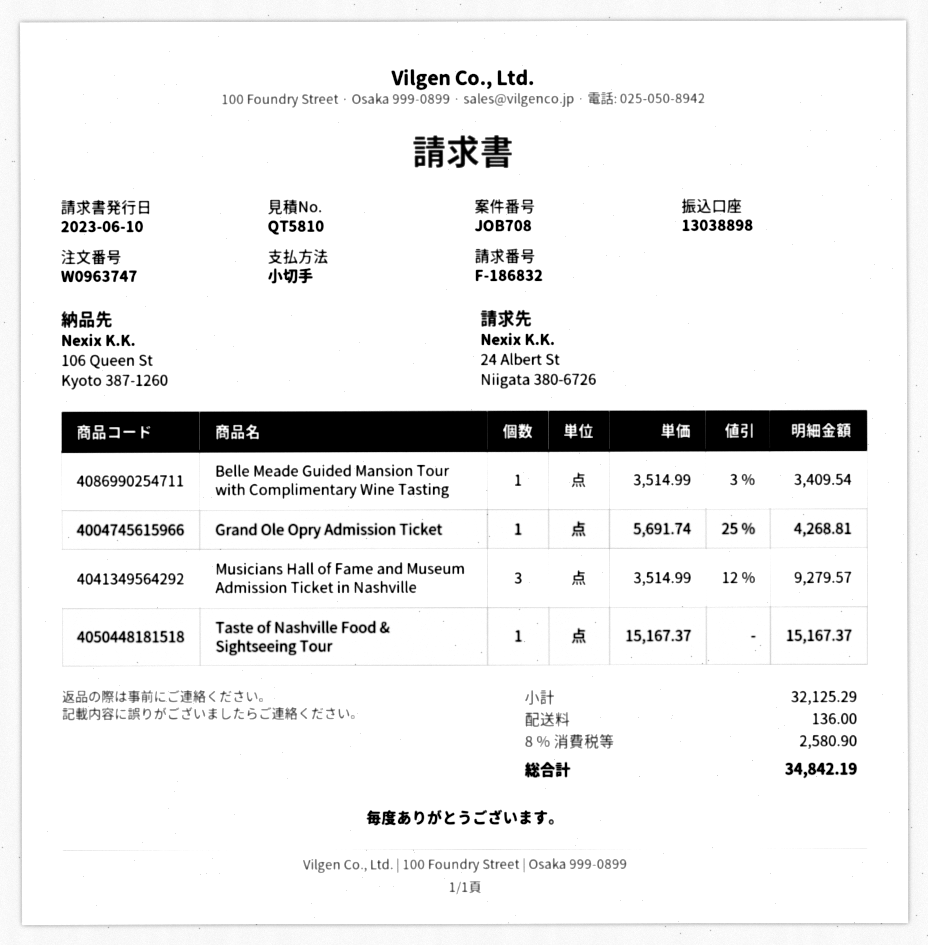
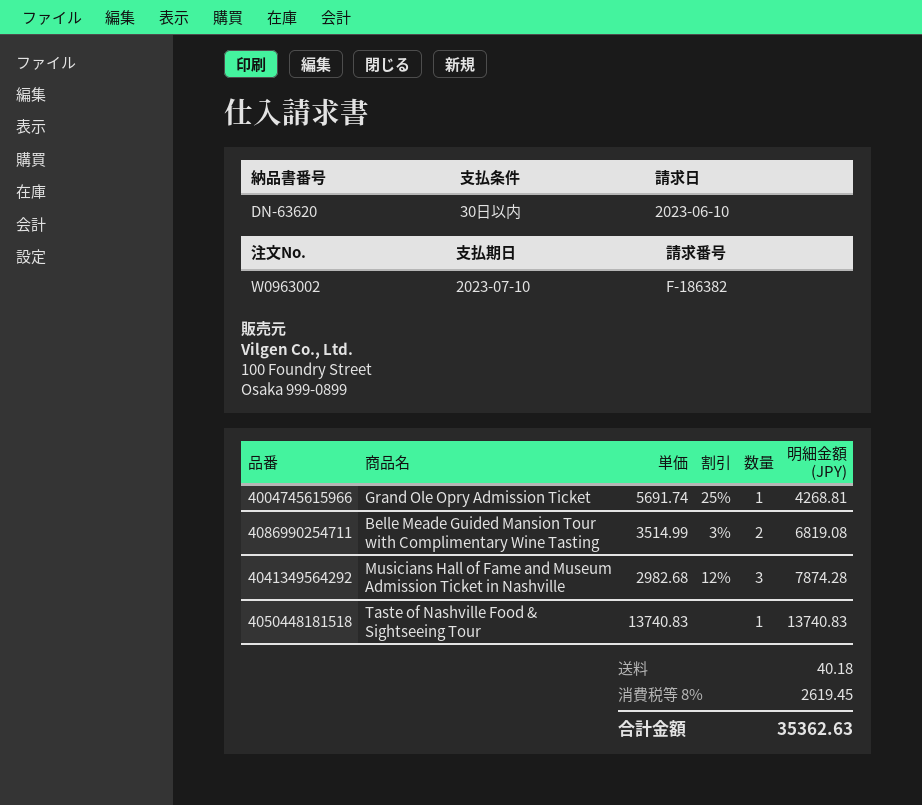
order number: W0963747 -> W0963002
invoice number: F-186832 -> F-186382
Belle Meade Guided Mansion Tour with Complimentary Wine Tasting: 1 x 3514.99 - 3% = 3409.54 -> 2 x 3514.99 - 3% = 6819.08
Musicians Hall of Fame and Museum Admission Ticket in Nashville: 3 x 3514.99 - 12% = 9279.57 -> 3 x 2982.68 - 12% = 7874.28
Taste of Nashville Food & Sightseeing Tour: 1 x 15167.37 = 15167.37 -> 1 x 13740.83 = 13740.83
shipping: 136.00 -> 40.18
tax: 8% = 2580.90 -> 8% = 2619.45
total: 34842.19 -> 35362.63

